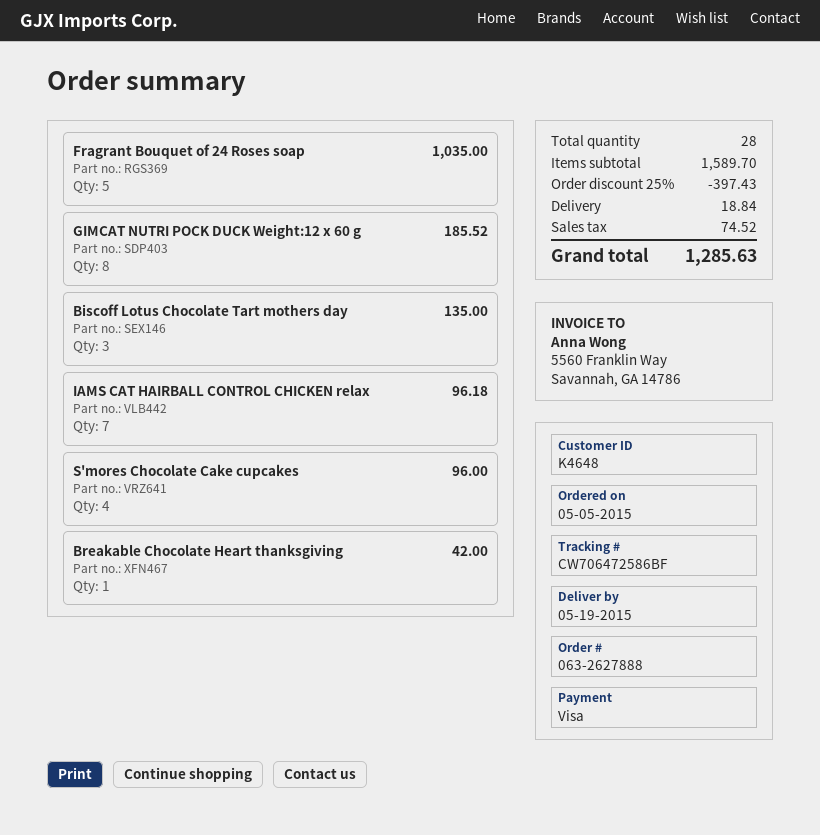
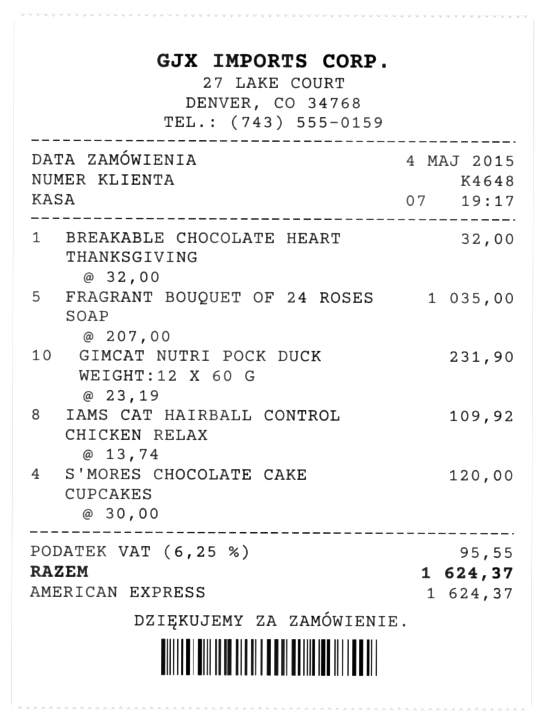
order date: 2015-05-05 -> 2015-05-04
payment method: Visa -> American Express
GIMCAT NUTRI POCK DUCK Weight:12 x 60 g: 8 for 185.52 -> 10 for 231.90
Biscoff Lotus Chocolate Tart mothers day: 3 for 135.00 -> none
IAMS CAT HAIRBALL CONTROL CHICKEN relax: 7 for 96.18 -> 8 for 109.92
S'mores Chocolate Cake cupcakes: 4 for 96.00 -> 4 for 120.00
Breakable Chocolate Heart thanksgiving: 1 for 42.00 -> 1 for 32.00
discount: 25% = 397.43 -> none
shipping: 18.84 -> none
tax: 74.52 -> 95.55
total: 1285.63 -> 1624.37

